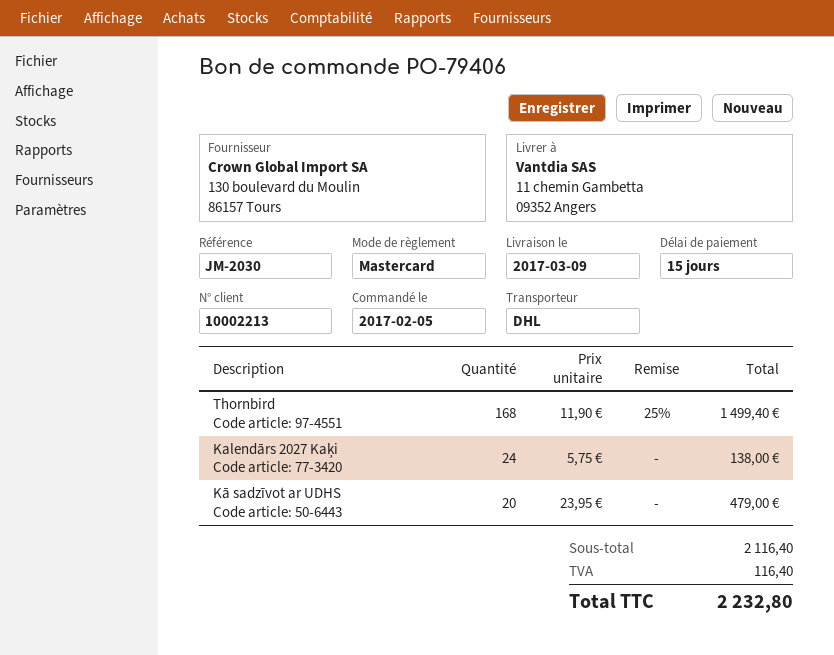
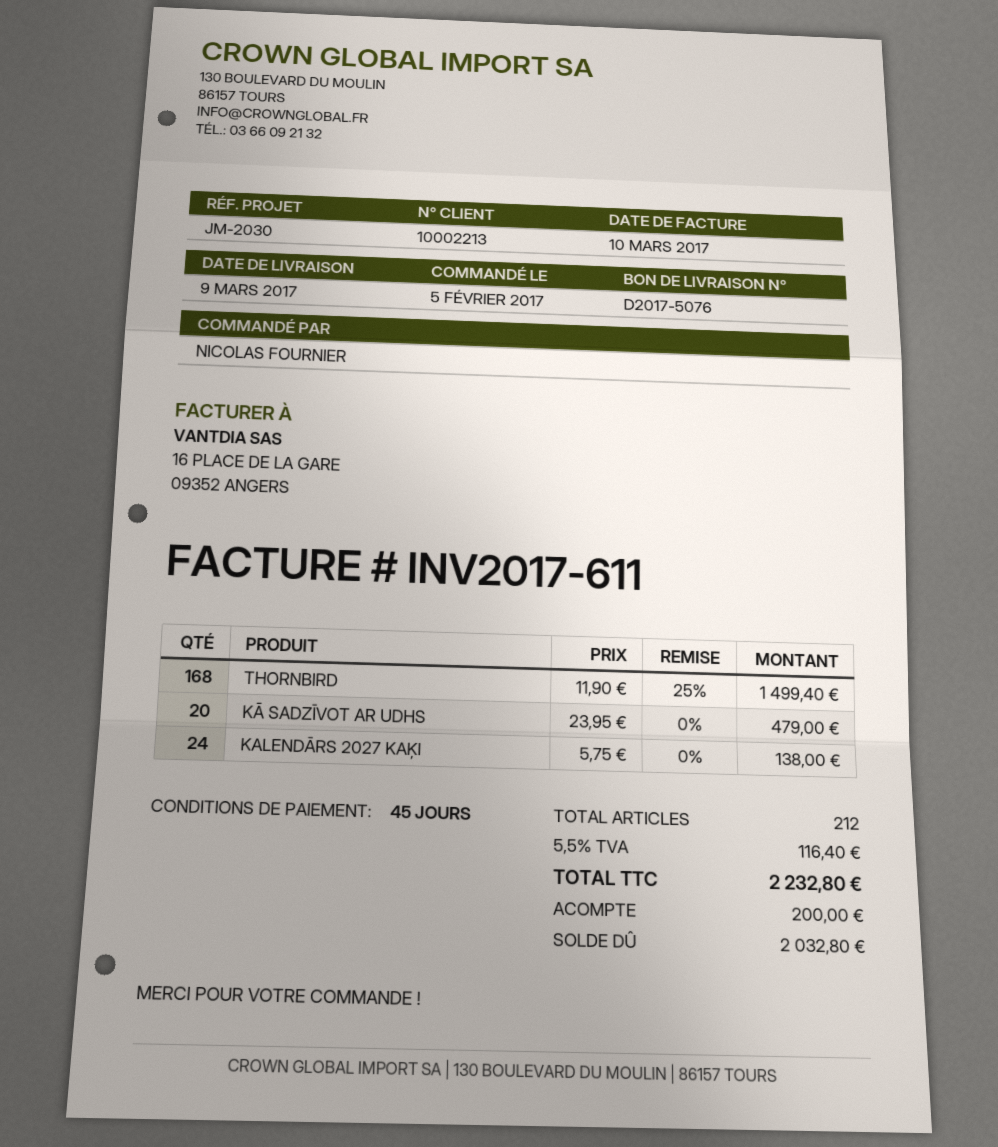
payment terms: 15 days -> 45 days

